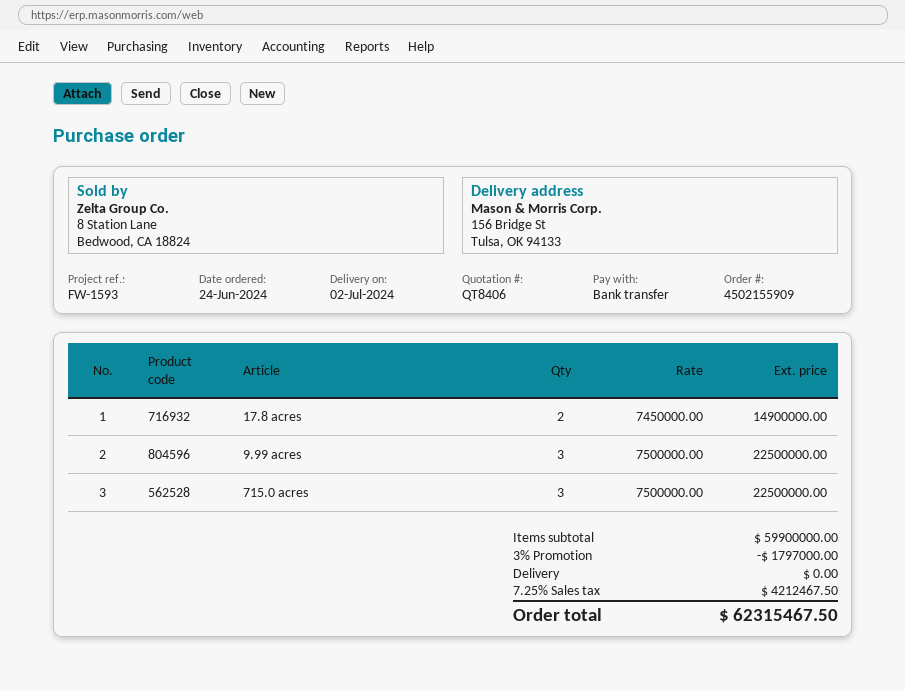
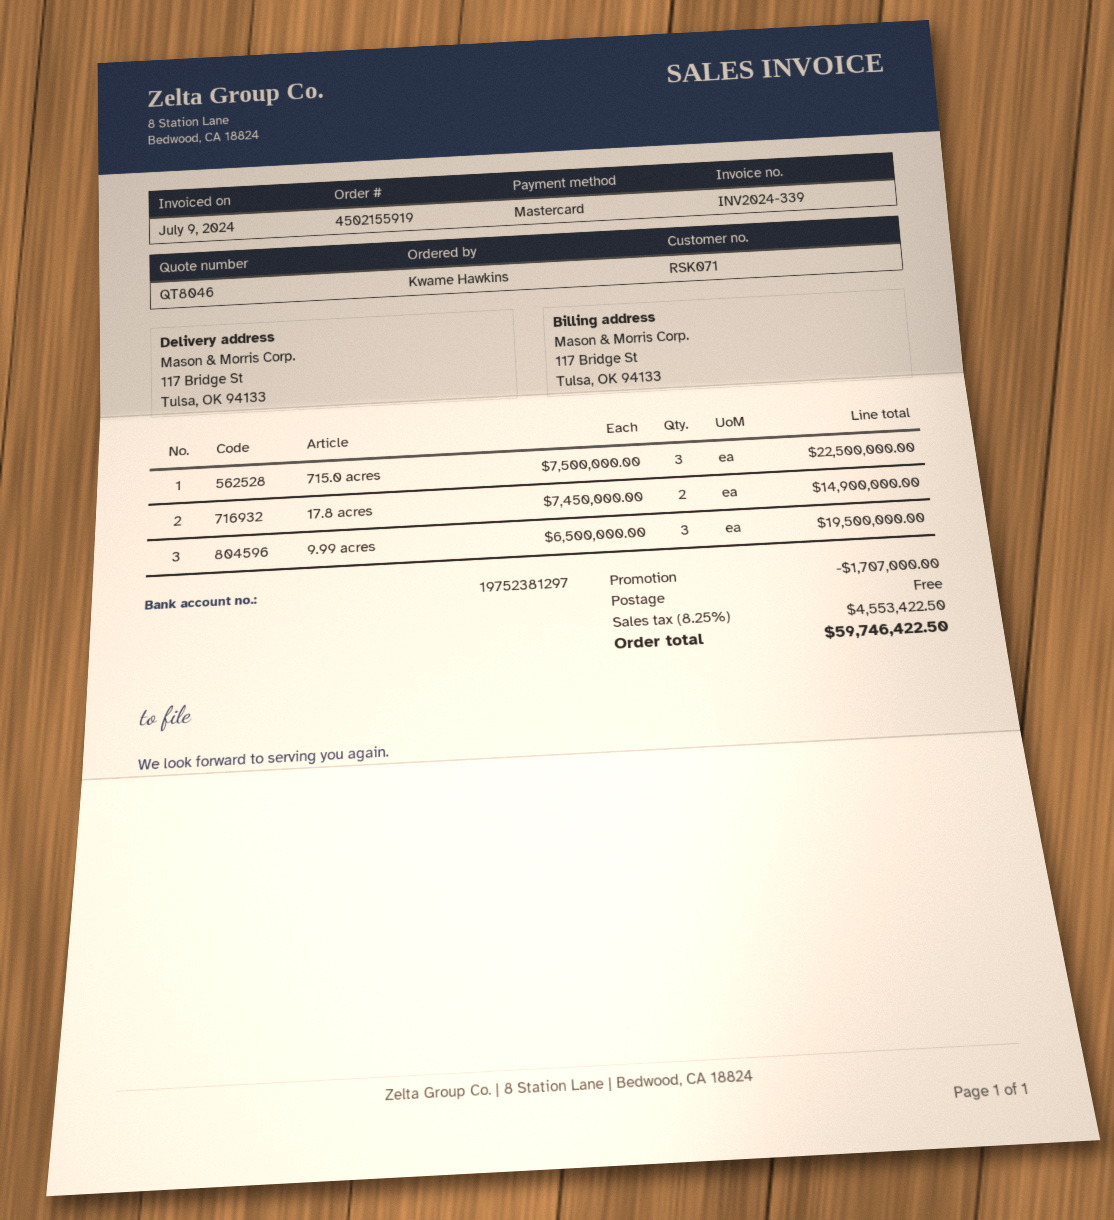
quote number: QT8406 -> QT8046
order number: 4502155909 -> 4502155919
payment method: bank transfer -> Mastercard
ship to: 156 Bridge St, Tulsa, OK 94133 -> 117 Bridge St, Tulsa, OK 94133
9.99 acres: 3 x 7500000.00 = 22500000.00 -> 3 x 6500000.00 = 19500000.00
discount: 1797000.00 -> 1707000.00
tax: 7.25% = 4212467.50 -> 8.25% = 4553422.50
total: 62315467.50 -> 59746422.50

